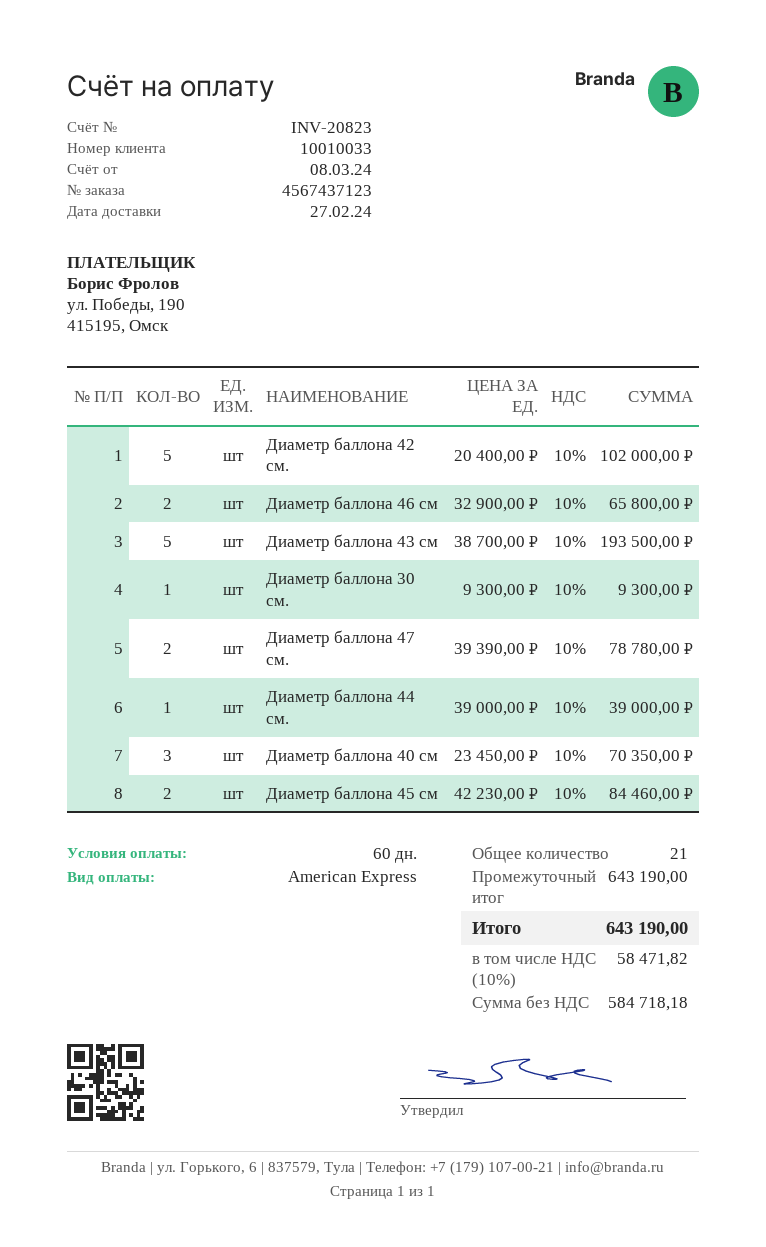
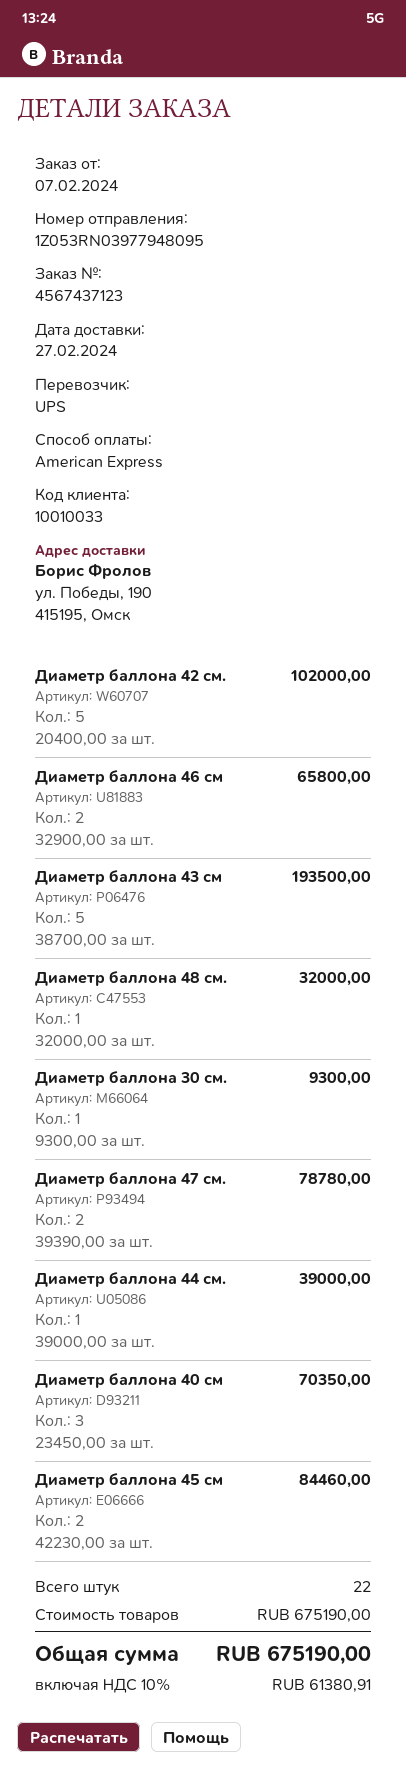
Диаметр баллона 48 см.: none -> 1 x 32000.00 = 32000.00
total quantity: 21 -> 22
subtotal: 643190.00 -> 675190.00
tax: 10% = 58471.82 -> 10% = 61380.91
total: 643190.00 -> 675190.00

